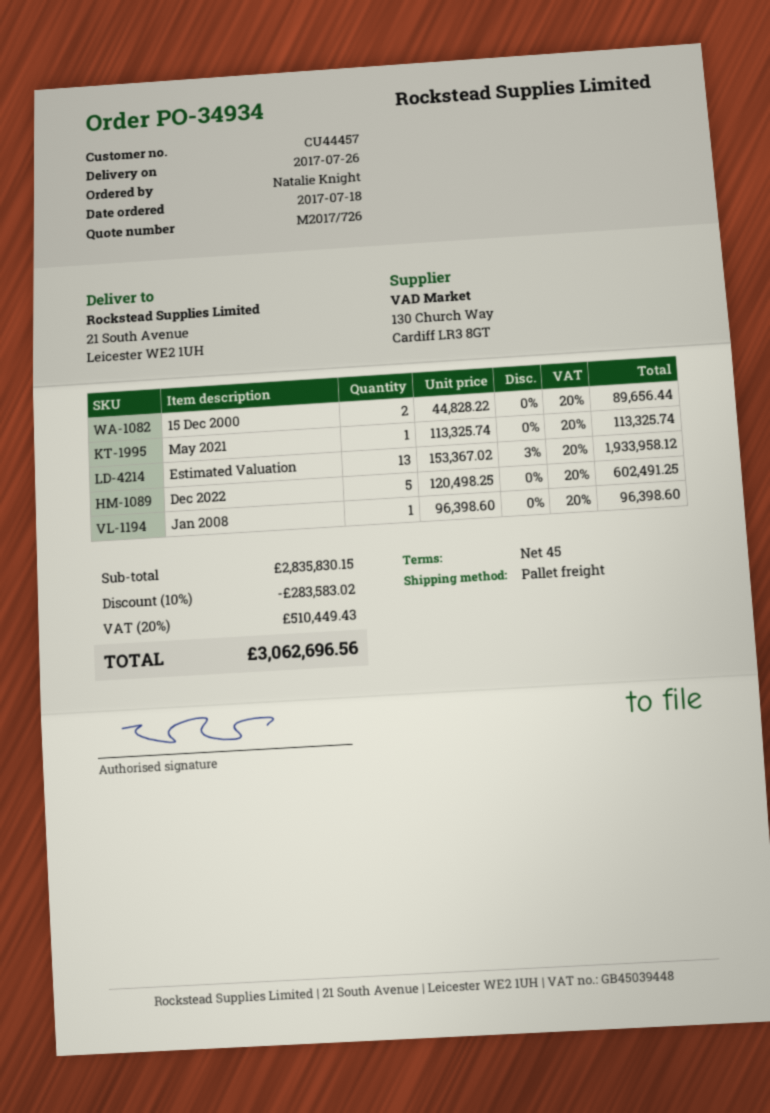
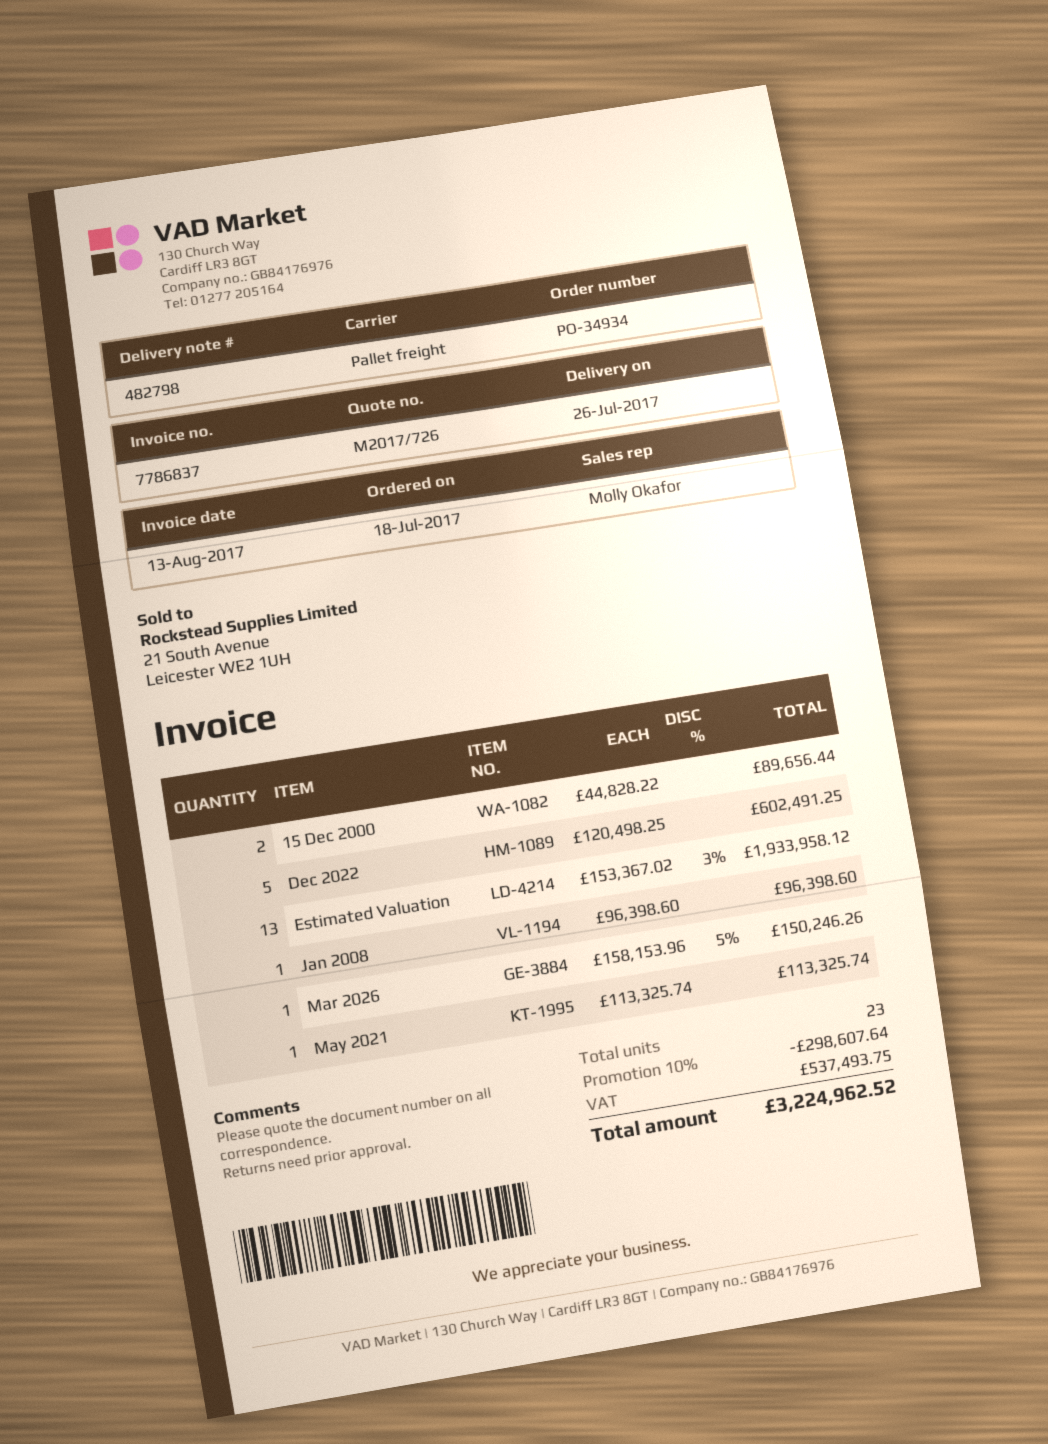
Mar 2026: none -> 1 x 158153.96 - 5% = 150246.26
discount: 10% = 283583.02 -> 10% = 298607.64
tax: 510449.43 -> 537493.75
total: 3062696.56 -> 3224962.52

